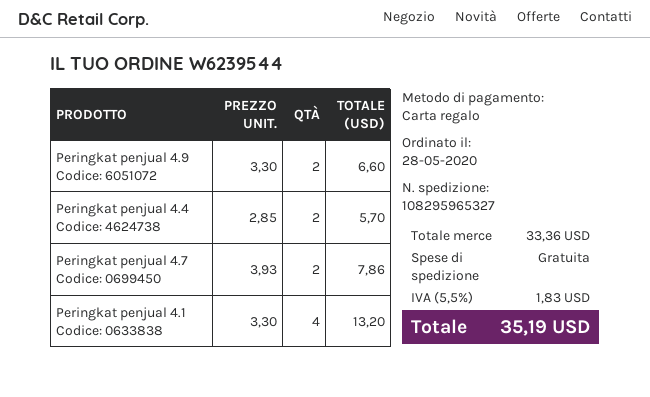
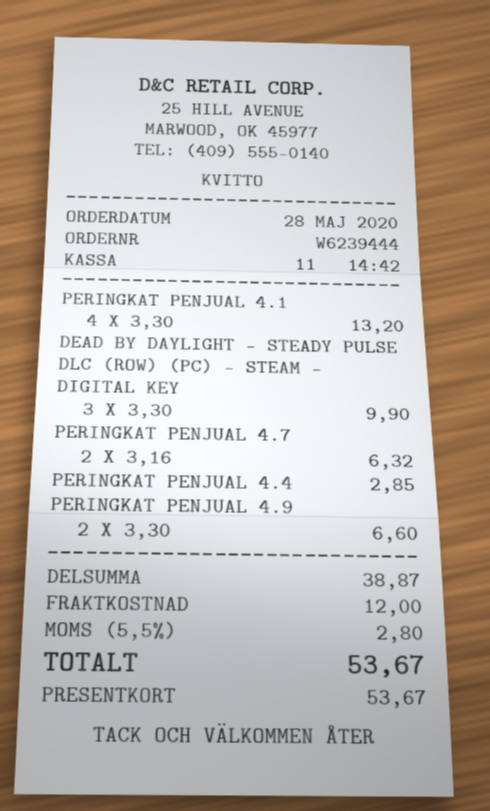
order number: W6239544 -> W6239444
Peringkat penjual 4.4: 2 x 2.85 = 5.70 -> 1 x 2.85 = 2.85
Peringkat penjual 4.7: 2 x 3.93 = 7.86 -> 2 x 3.16 = 6.32
DEAD BY DAYLIGHT - STEADY PULSE DLC (ROW) (PC) - STEAM - DIGITAL KEY: none -> 3 x 3.30 = 9.90
subtotal: 33.36 -> 38.87
shipping: 0.00 -> 12.00
tax: 5.5% = 1.83 -> 5.5% = 2.80
total: 35.19 -> 53.67

